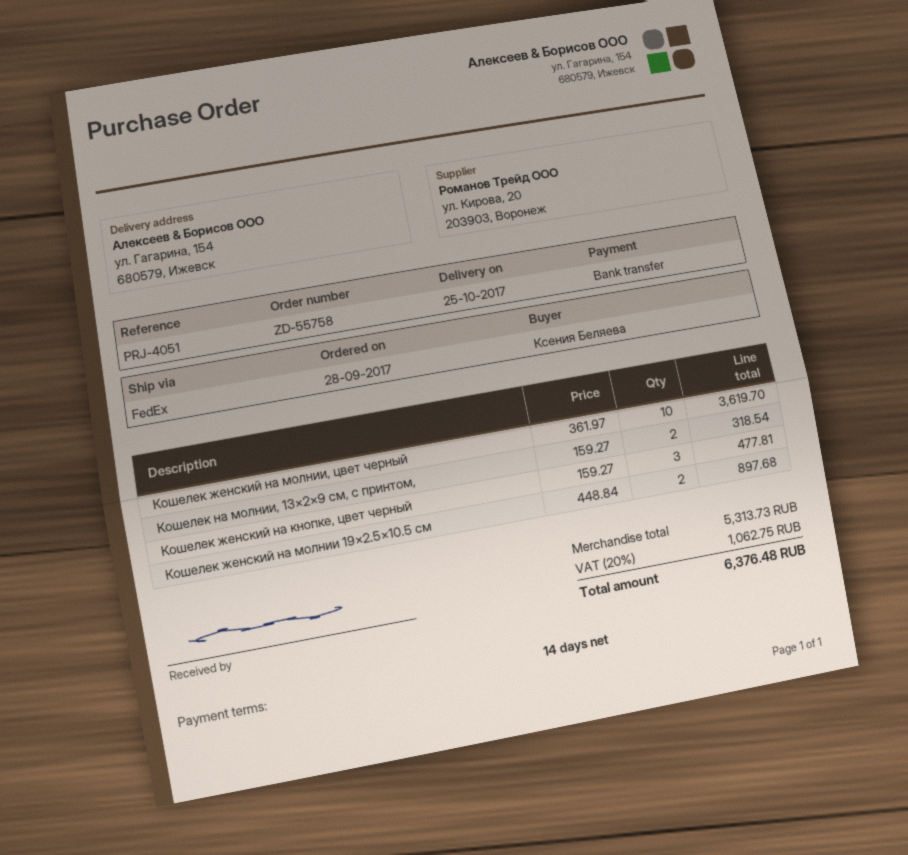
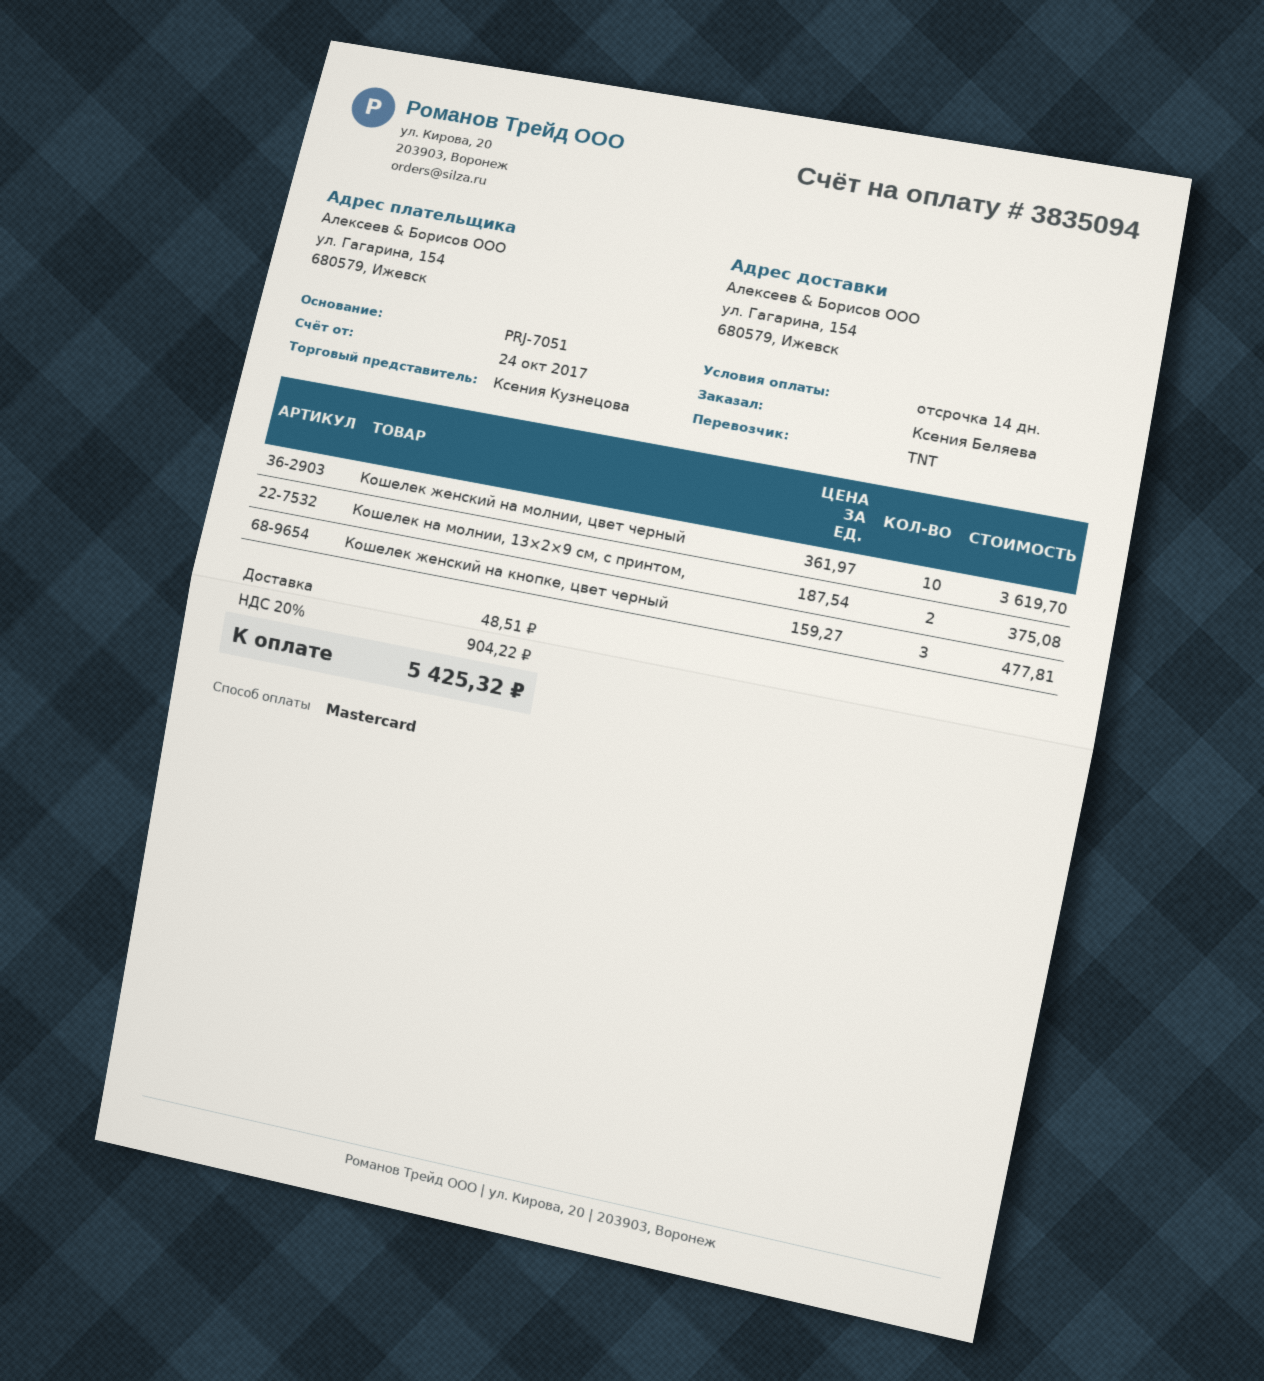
reference: PRJ-4051 -> PRJ-7051
payment method: bank transfer -> Mastercard
shipping method: FedEx -> TNT
Кошелек на молнии, 13×2×9 см, с принтом,: 2 x 159.27 = 318.54 -> 2 x 187.54 = 375.08
Кошелек женский на молнии 19×2.5×10.5 см: 2 x 448.84 = 897.68 -> none
shipping: none -> 48.51
tax: 20% = 1062.75 -> 20% = 904.22
total: 6376.48 -> 5425.32

